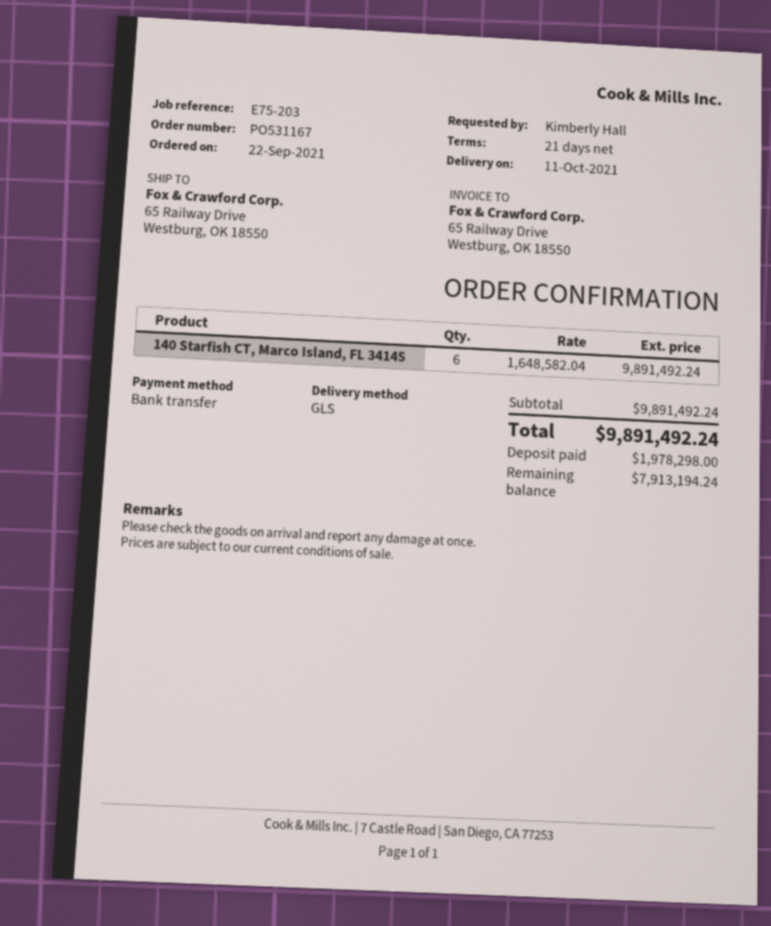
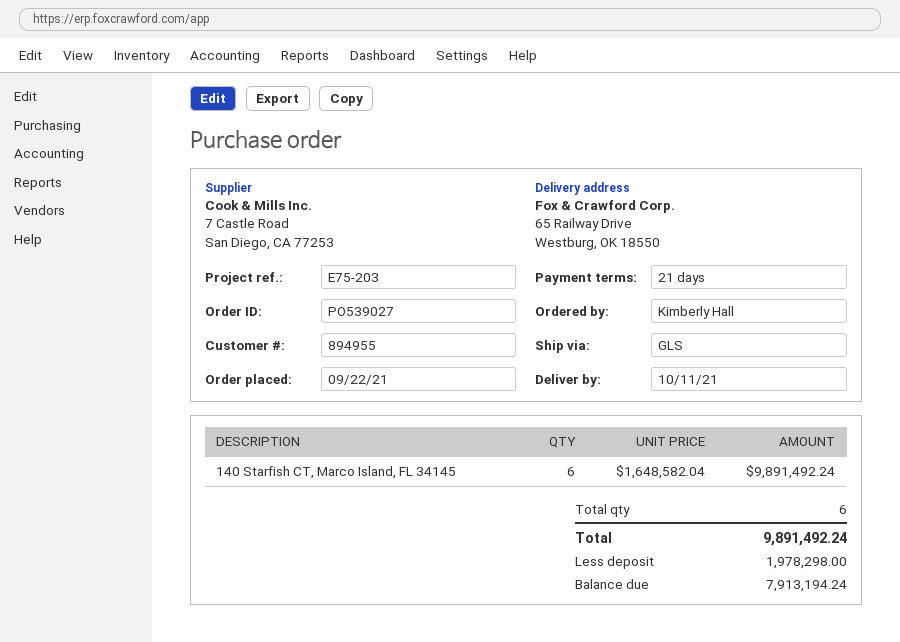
order number: PO531167 -> PO539027

